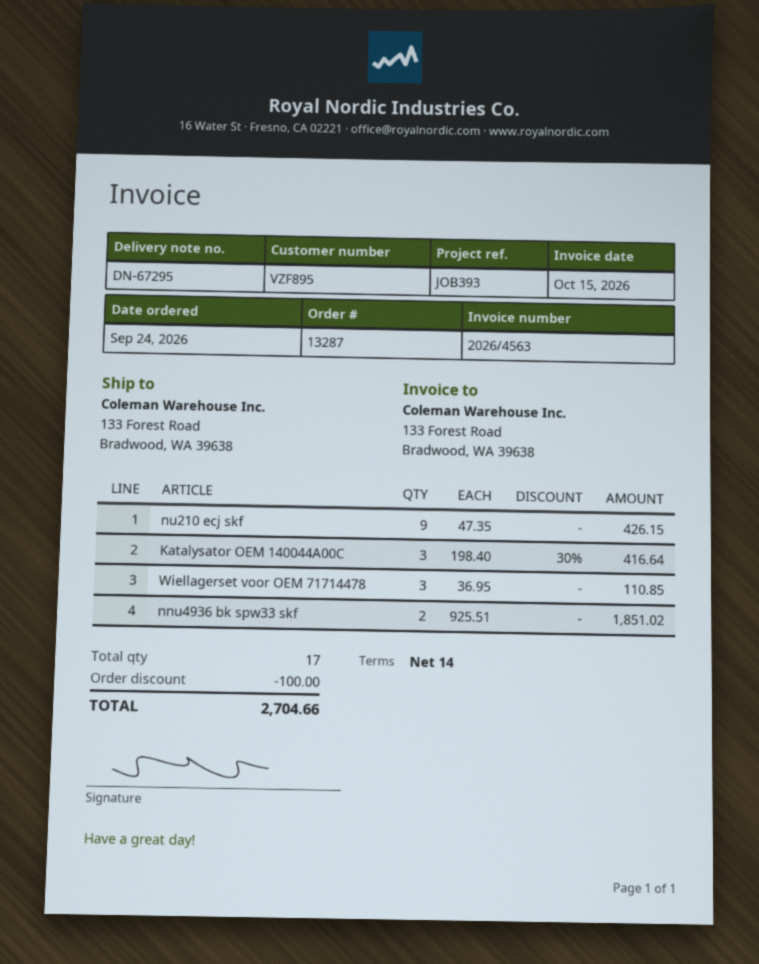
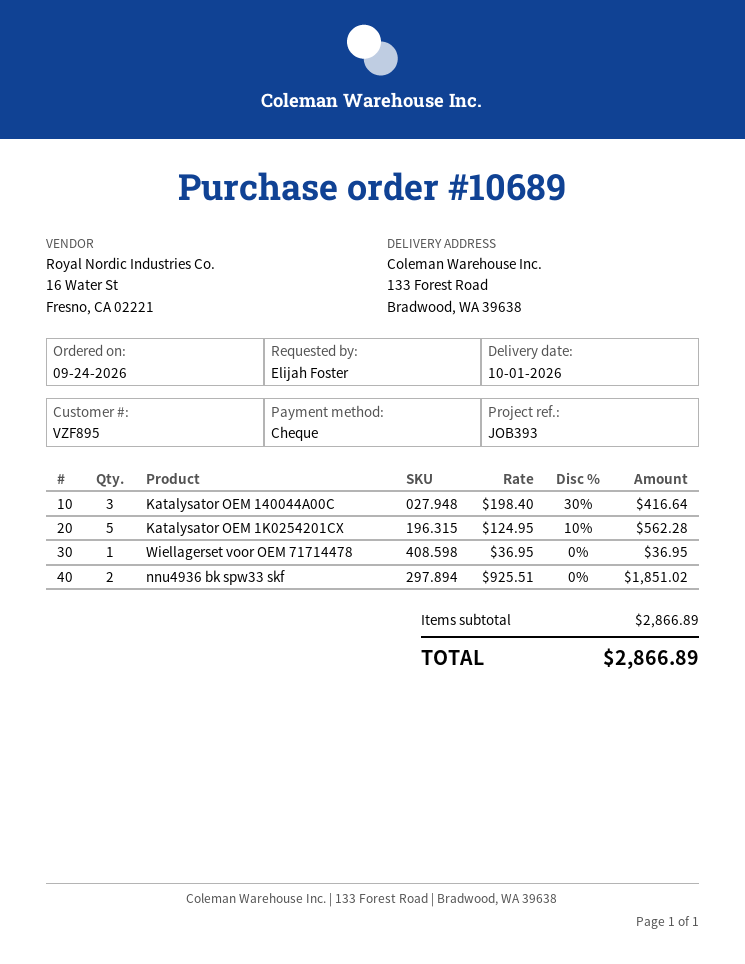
order number: 13287 -> 10689
nu210 ecj skf: 9 x 47.35 = 426.15 -> none
Wiellagerset voor OEM 71714478: 3 x 36.95 = 110.85 -> 1 x 36.95 = 36.95
Katalysator OEM 1K0254201CX: none -> 5 x 124.95 - 10% = 562.28
discount: 100.00 -> none
total: 2704.66 -> 2866.89

